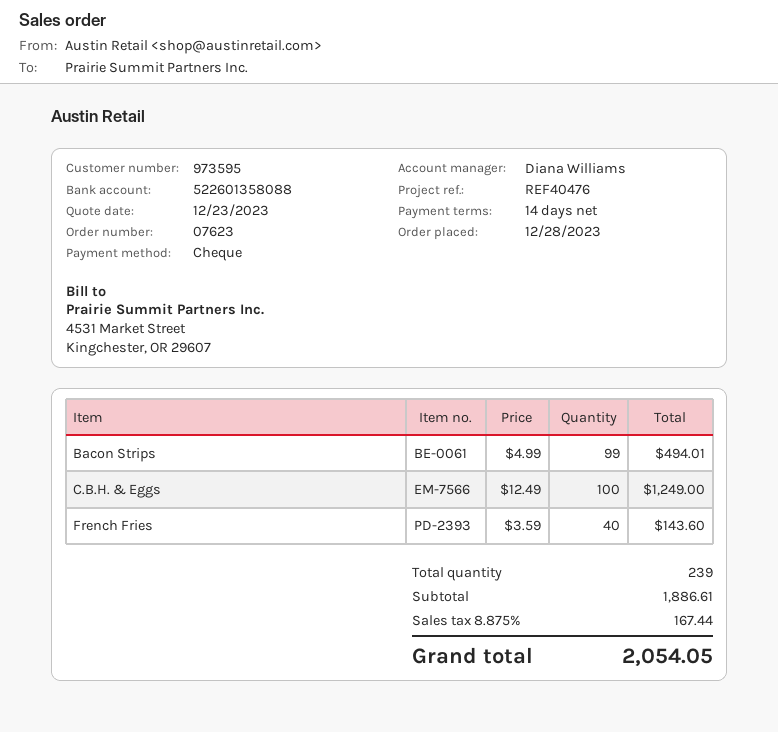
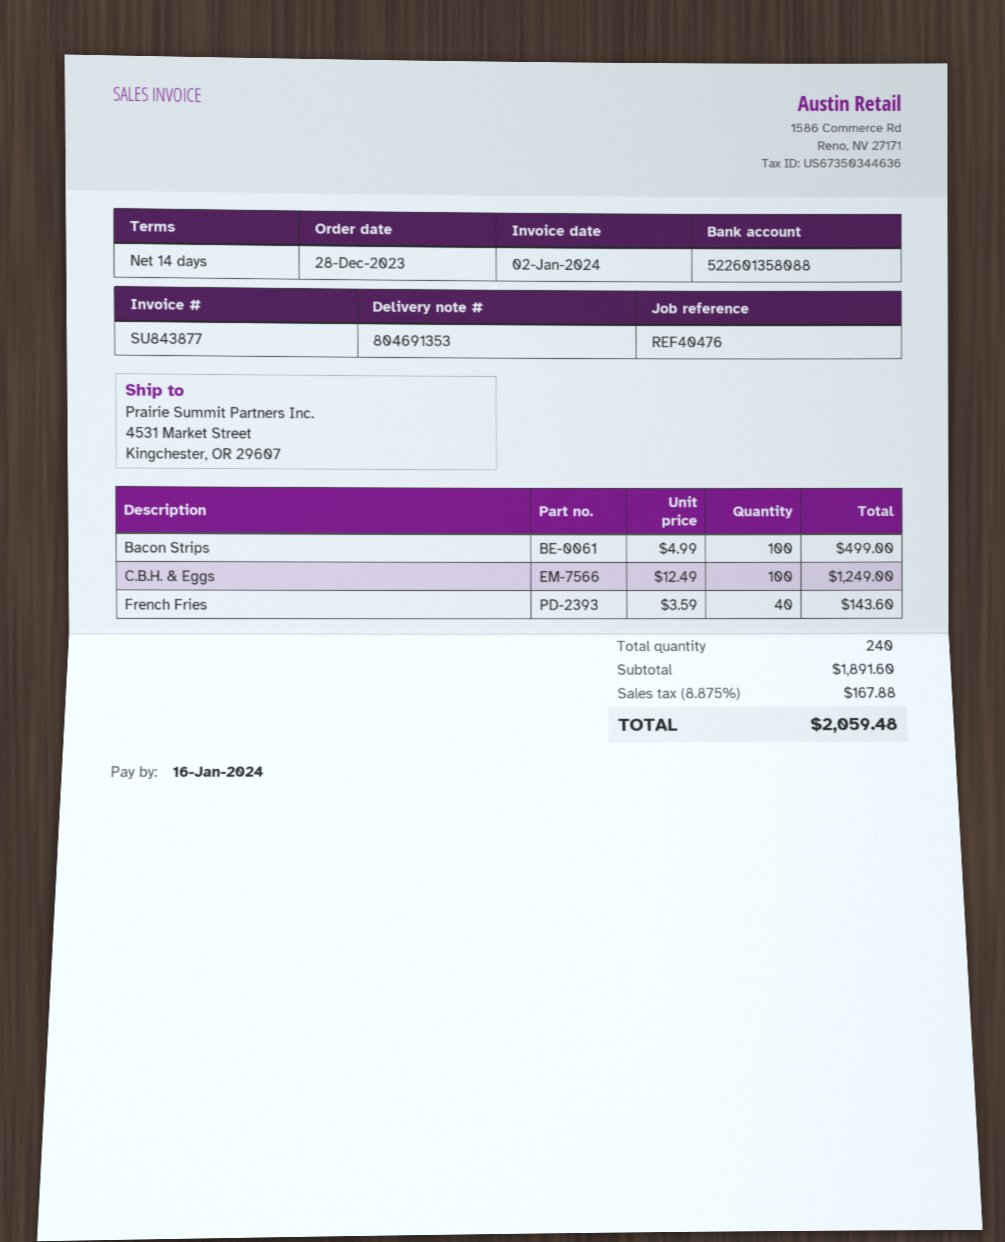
Bacon Strips: 99 x 4.99 = 494.01 -> 100 x 4.99 = 499.00
total quantity: 239 -> 240
subtotal: 1886.61 -> 1891.60
tax: 8.875% = 167.44 -> 8.875% = 167.88
total: 2054.05 -> 2059.48

